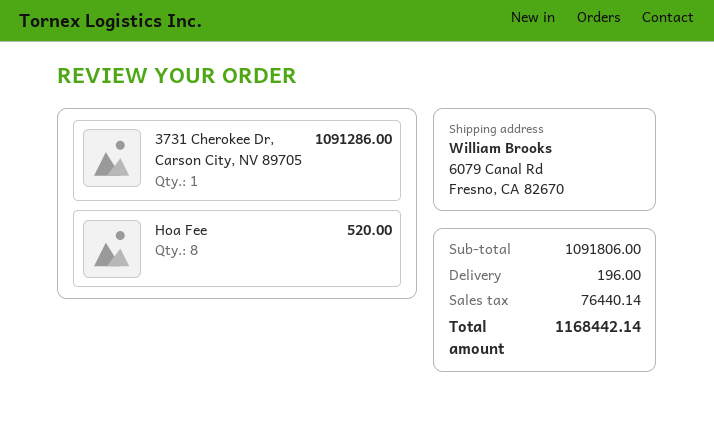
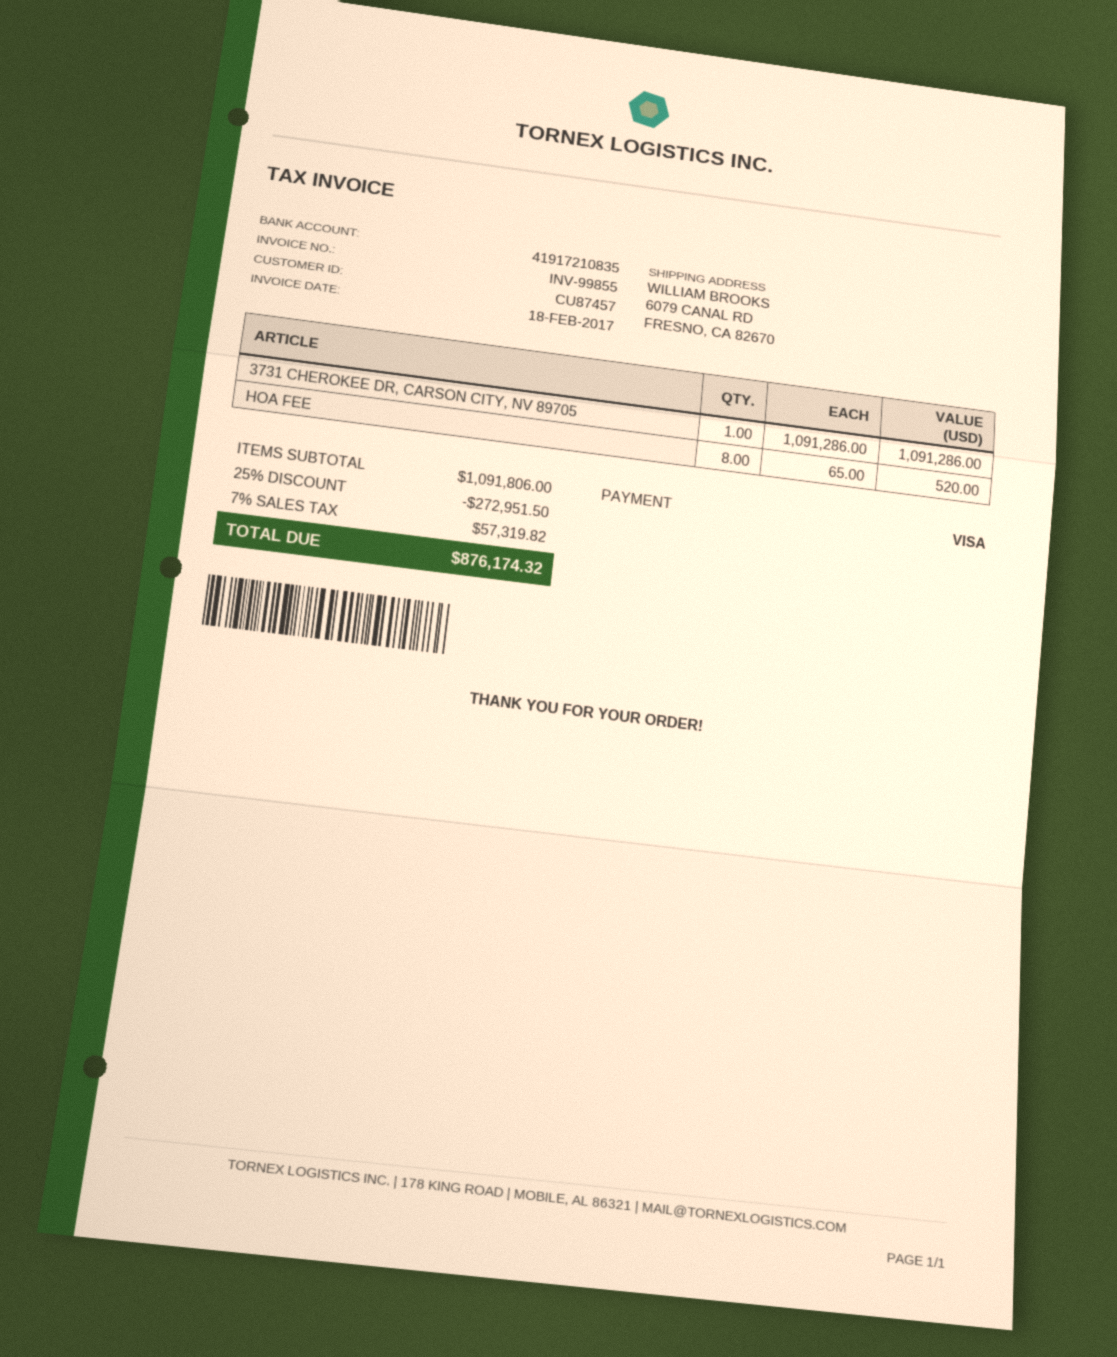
discount: none -> 25% = 272951.50
shipping: 196.00 -> none
tax: 76440.14 -> 57319.82
total: 1168442.14 -> 876174.32

